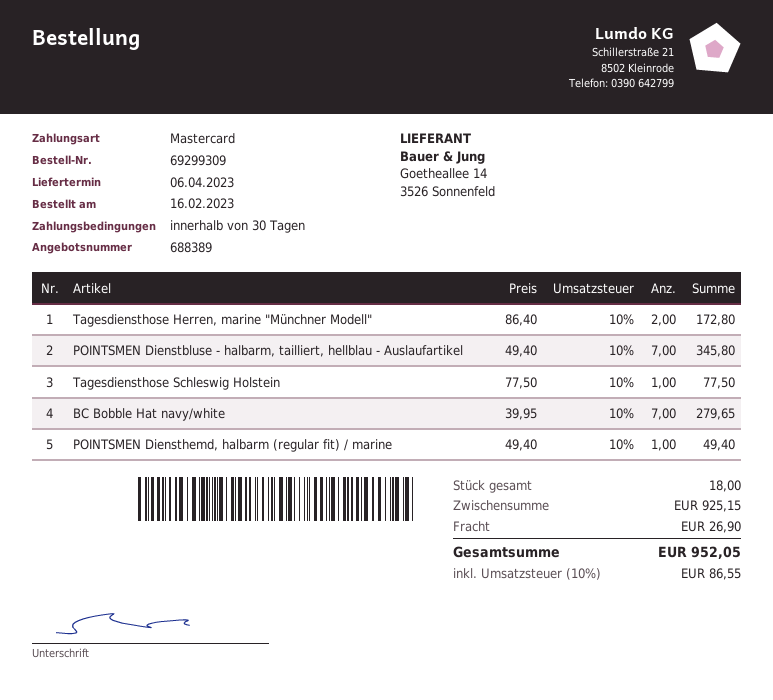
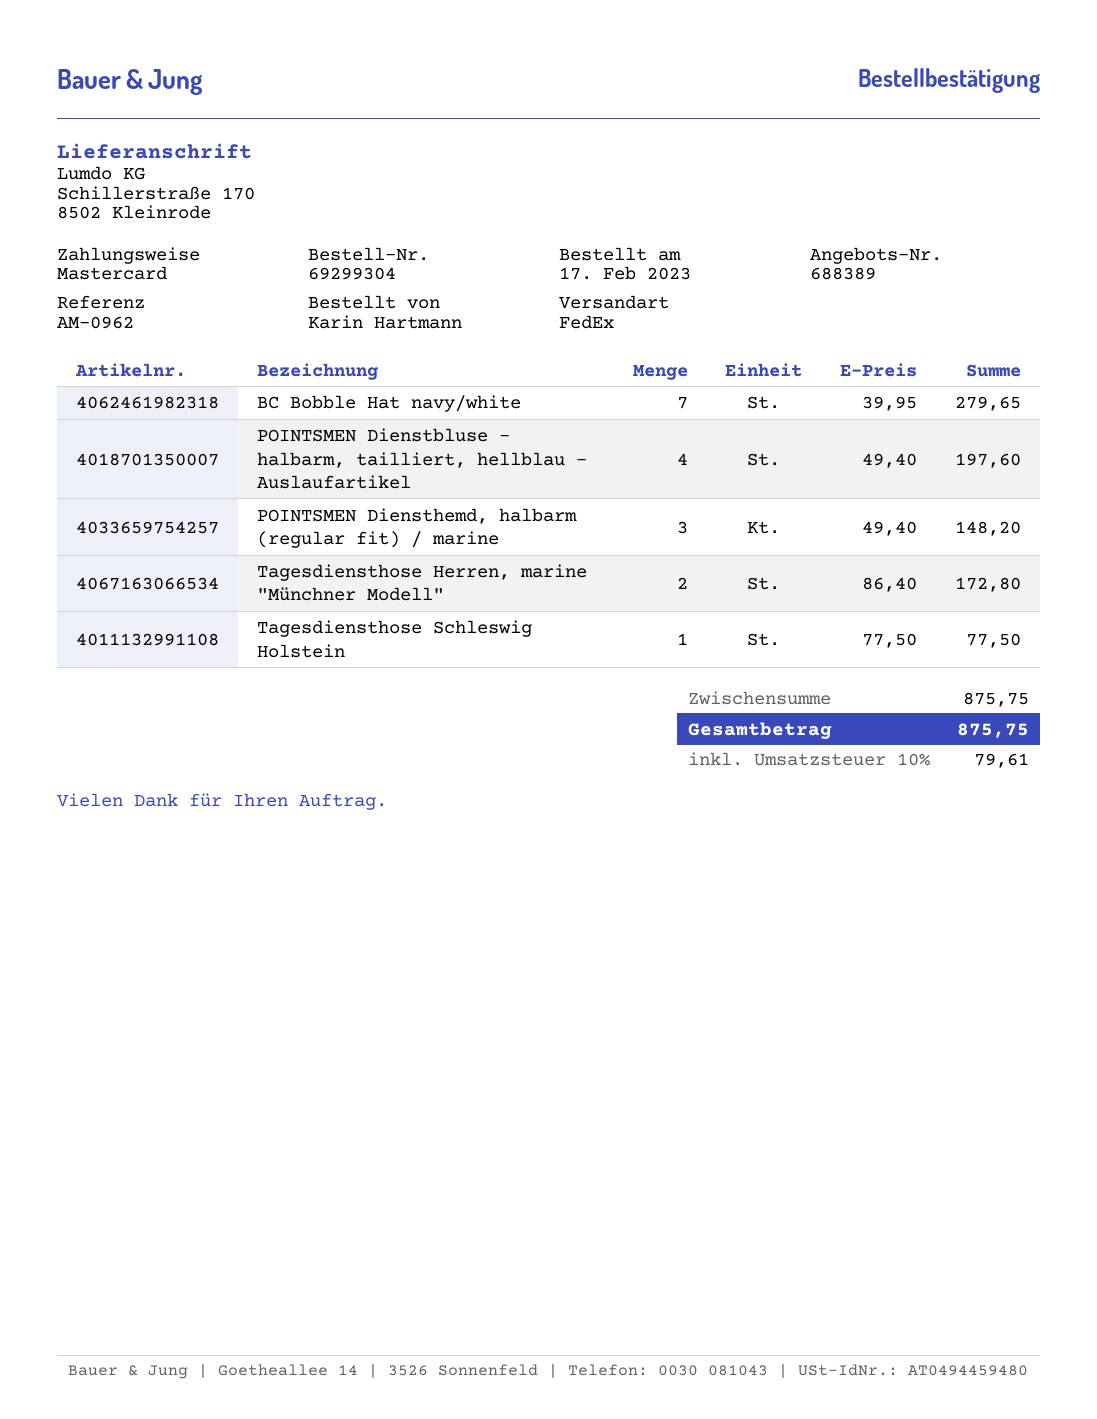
order number: 69299309 -> 69299304
order date: 2023-02-16 -> 2023-02-17
POINTSMEN Dienstbluse - halbarm, tailliert, hellblau - Auslaufartikel: 7 x 49.40 = 345.80 -> 4 x 49.40 = 197.60
POINTSMEN Diensthemd, halbarm (regular fit) / marine: 1 x 49.40 = 49.40 -> 3 x 49.40 = 148.20
subtotal: 925.15 -> 875.75
shipping: 26.90 -> none
tax: 10% = 86.55 -> 10% = 79.61
total: 952.05 -> 875.75

